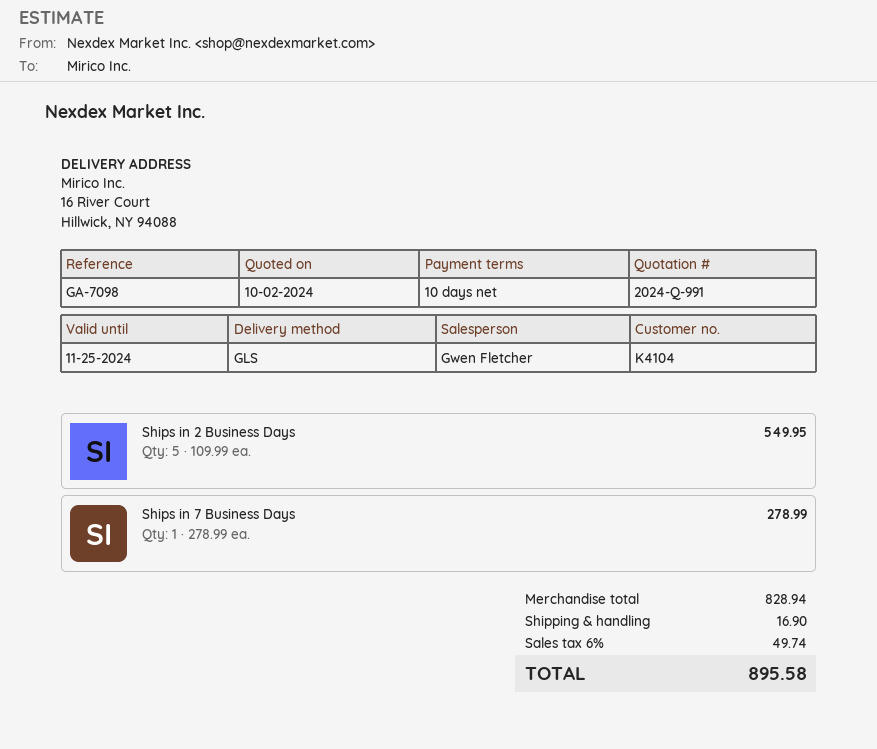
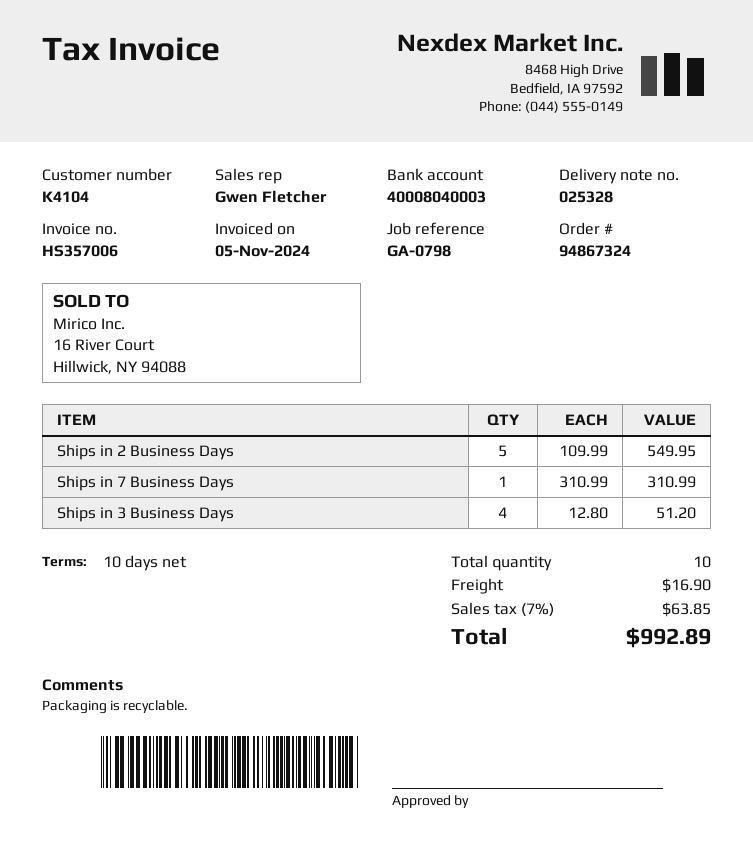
reference: GA-7098 -> GA-0798
Ships in 7 Business Days: 1 x 278.99 = 278.99 -> 1 x 310.99 = 310.99
Ships in 3 Business Days: none -> 4 x 12.80 = 51.20
tax: 6% = 49.74 -> 7% = 63.85
total: 895.58 -> 992.89

